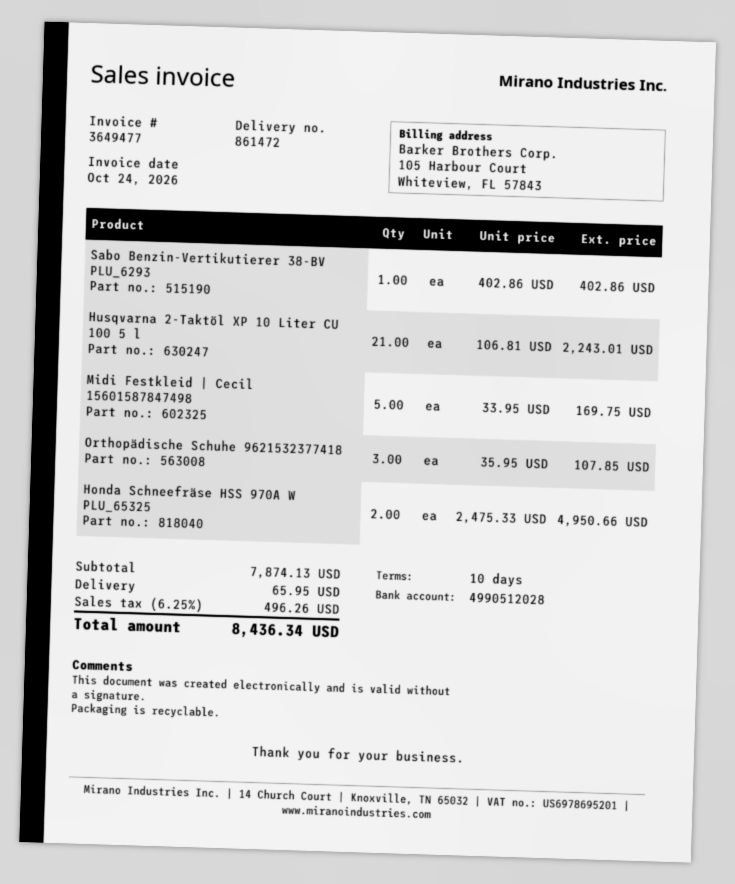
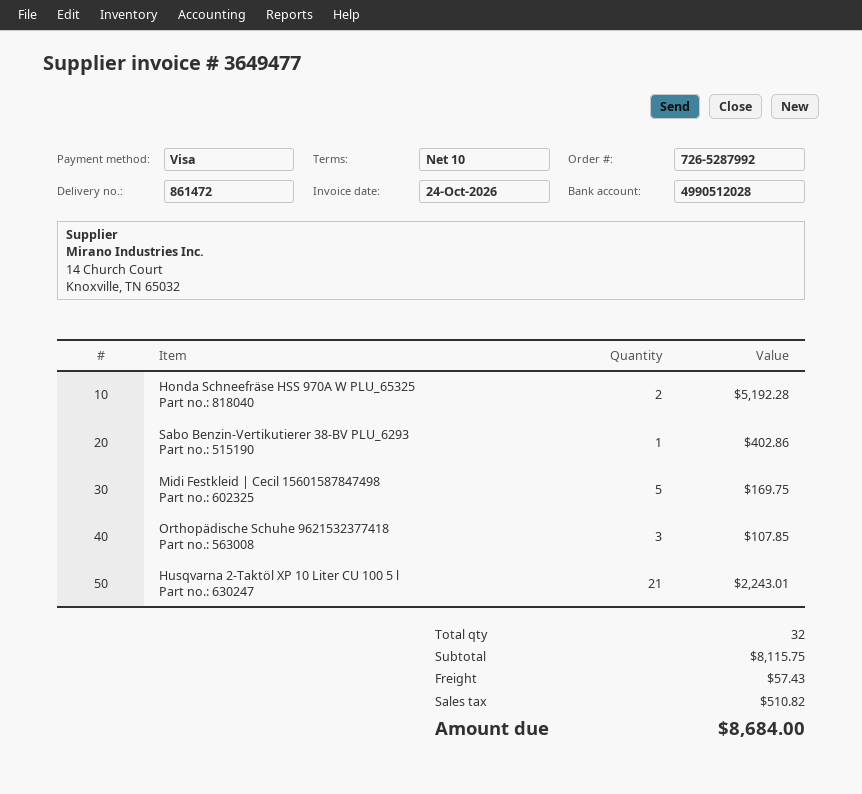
Honda Schneefräse HSS 970A W PLU_65325: 2 for 4950.66 -> 2 for 5192.28
subtotal: 7874.13 -> 8115.75
shipping: 65.95 -> 57.43
tax: 496.26 -> 510.82
total: 8436.34 -> 8684.00

